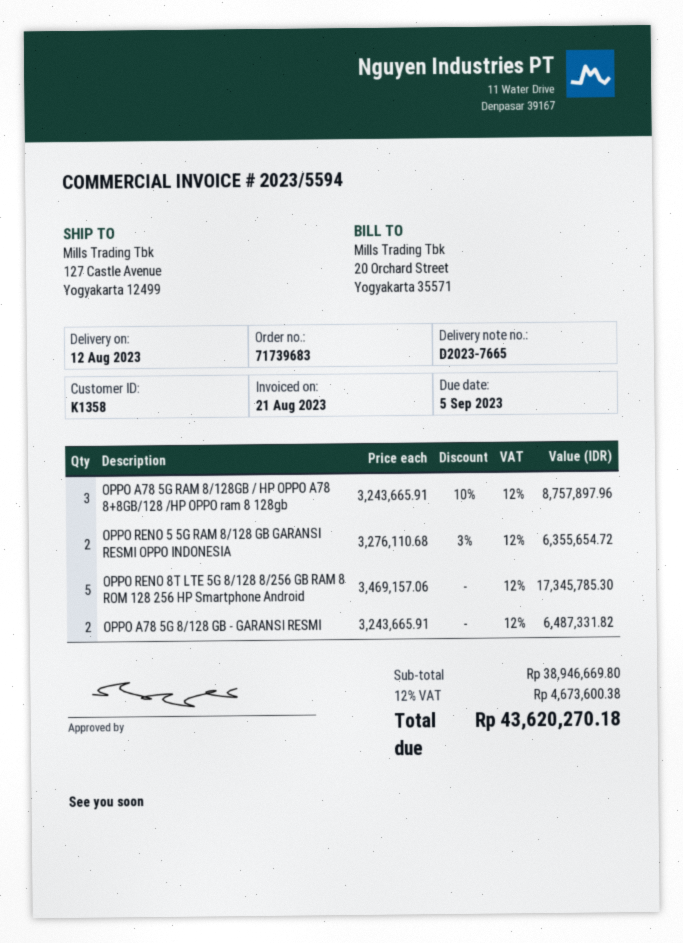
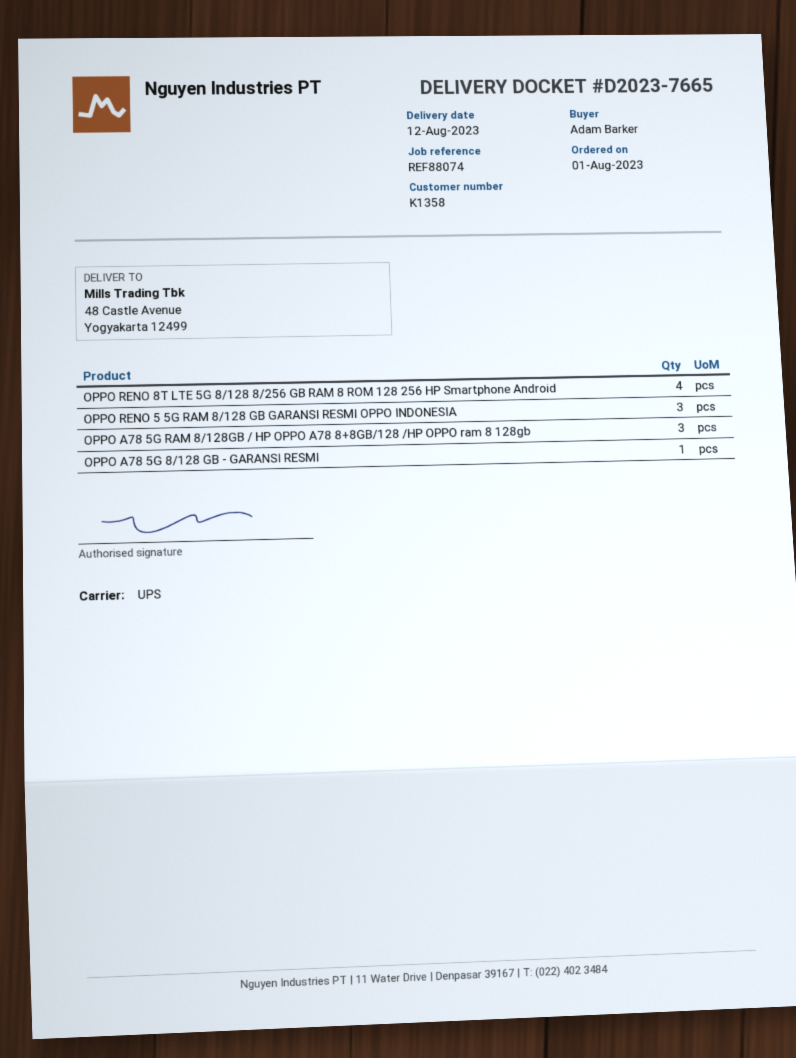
ship to: 127 Castle Avenue, Yogyakarta 12499 -> 48 Castle Avenue, Yogyakarta 12499
OPPO RENO 5 5G RAM 8/128 GB GARANSI RESMI OPPO INDONESIA: 2 -> 3
OPPO RENO 8T LTE 5G 8/128 8/256 GB RAM 8 ROM 128 256 HP Smartphone Android: 5 -> 4
OPPO A78 5G 8/128 GB - GARANSI RESMI: 2 -> 1

